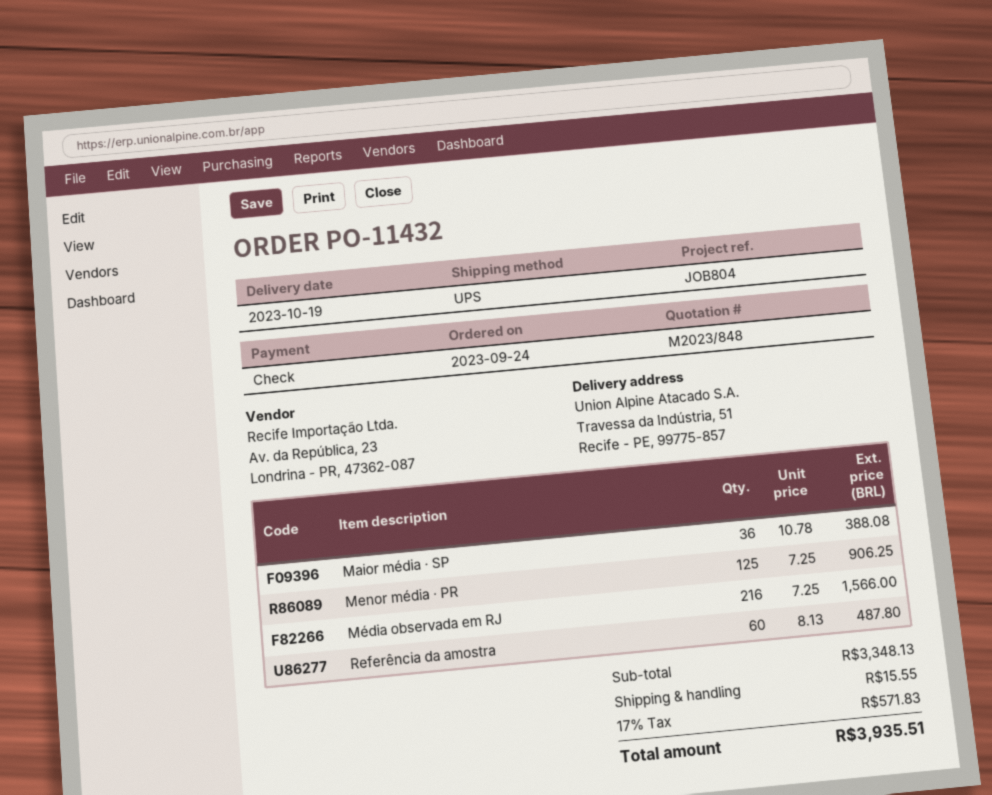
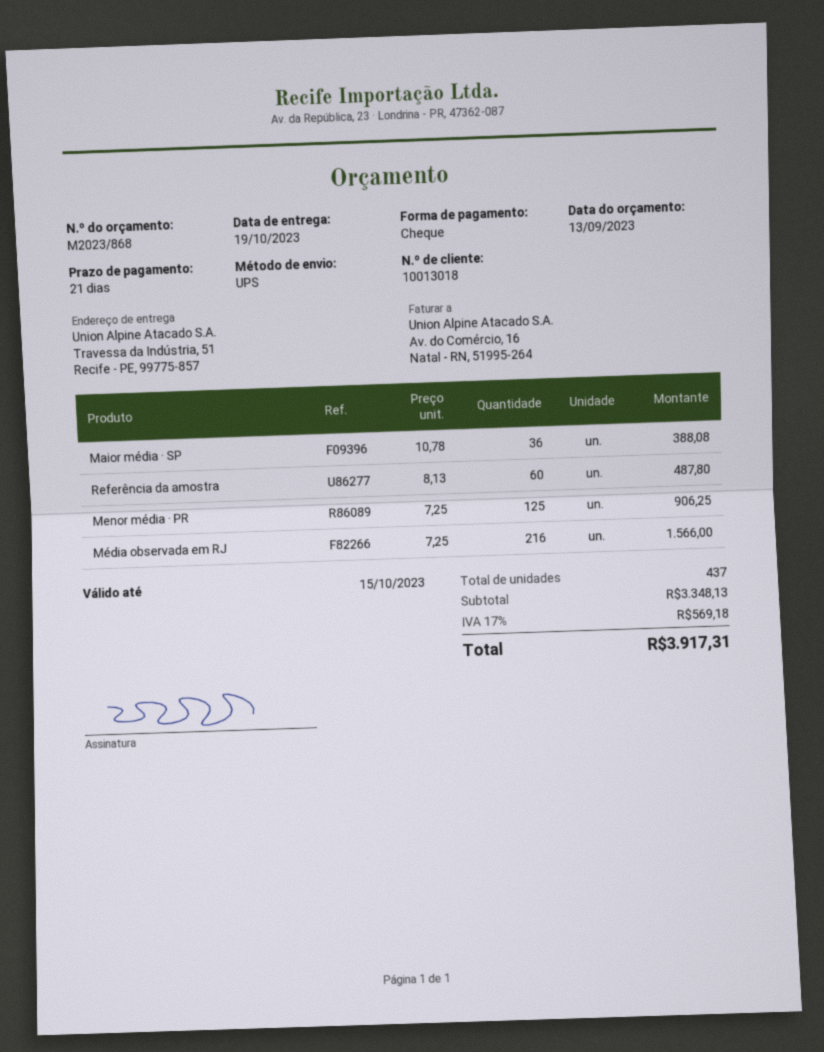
quote number: M2023/848 -> M2023/868
shipping: 15.55 -> none
tax: 17% = 571.83 -> 17% = 569.18
total: 3935.51 -> 3917.31

